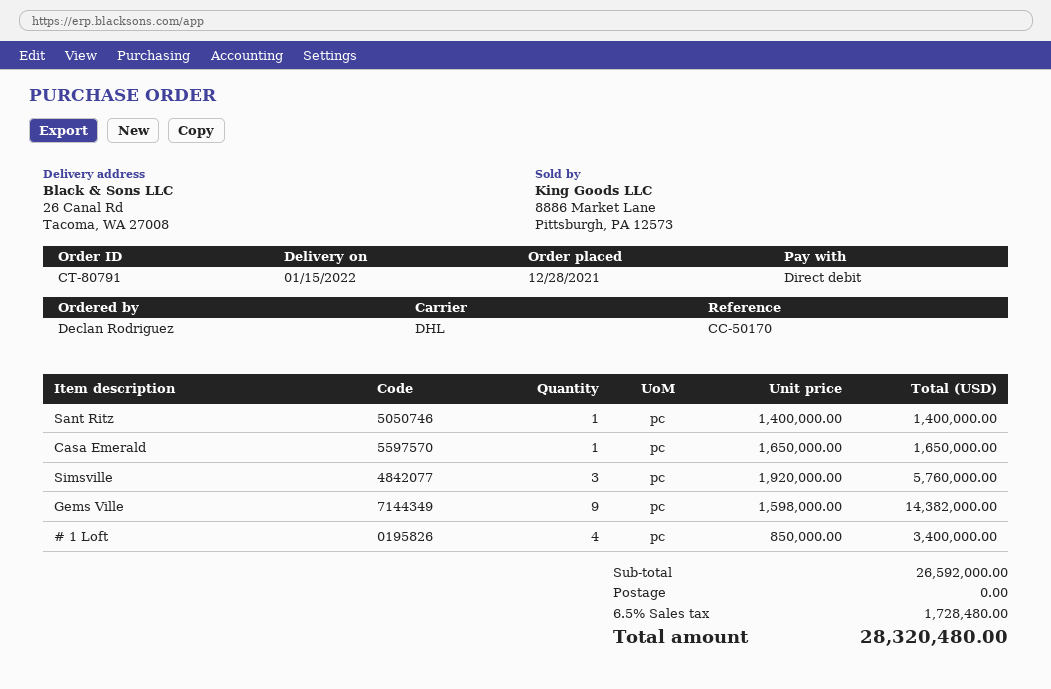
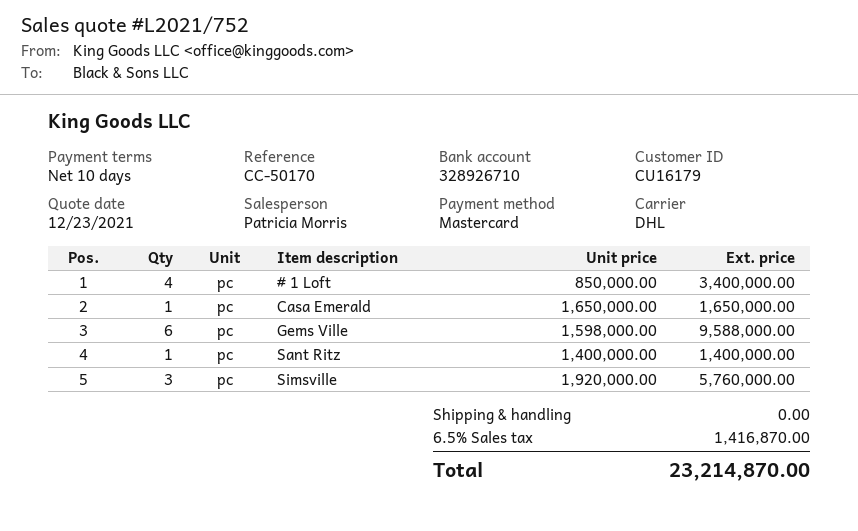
payment method: direct debit -> Mastercard
Gems Ville: 9 x 1598000.00 = 14382000.00 -> 6 x 1598000.00 = 9588000.00
tax: 6.5% = 1728480.00 -> 6.5% = 1416870.00
total: 28320480.00 -> 23214870.00

